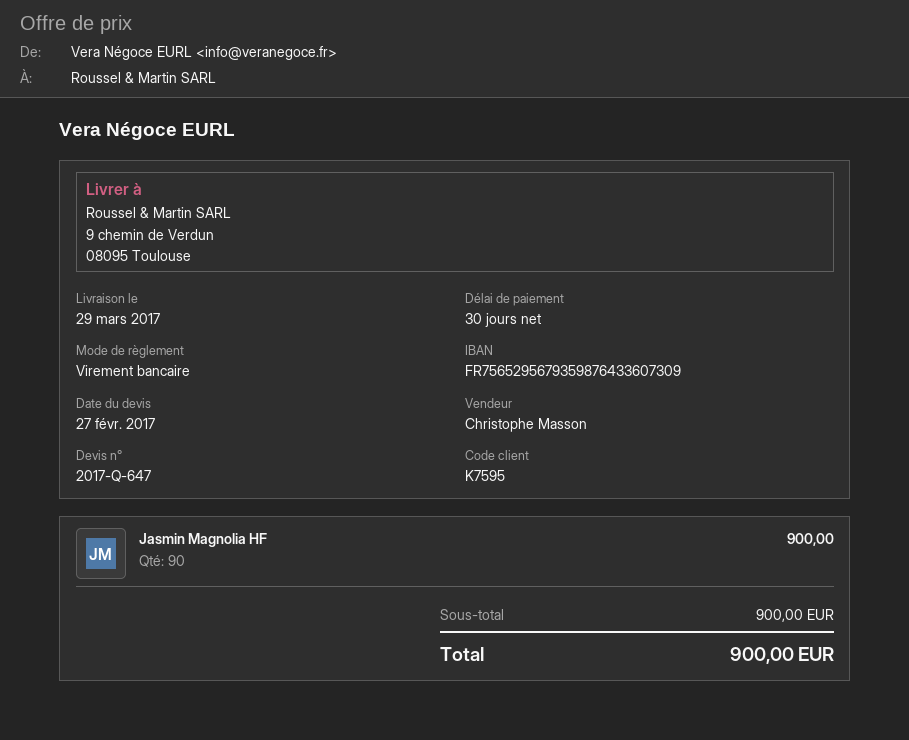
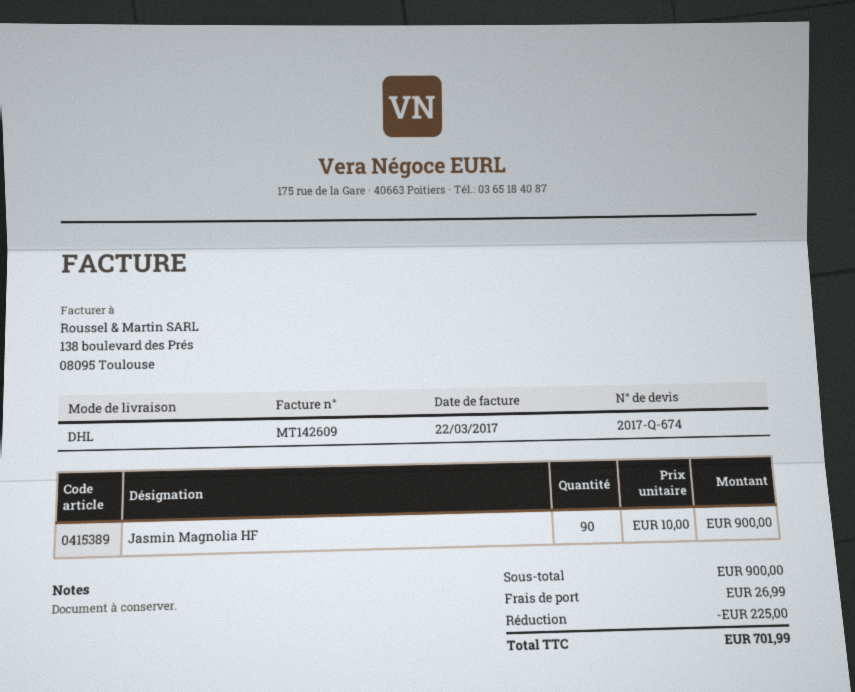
quote number: 2017-Q-647 -> 2017-Q-674
discount: none -> 225.00
shipping: none -> 26.99
total: 900.00 -> 701.99

